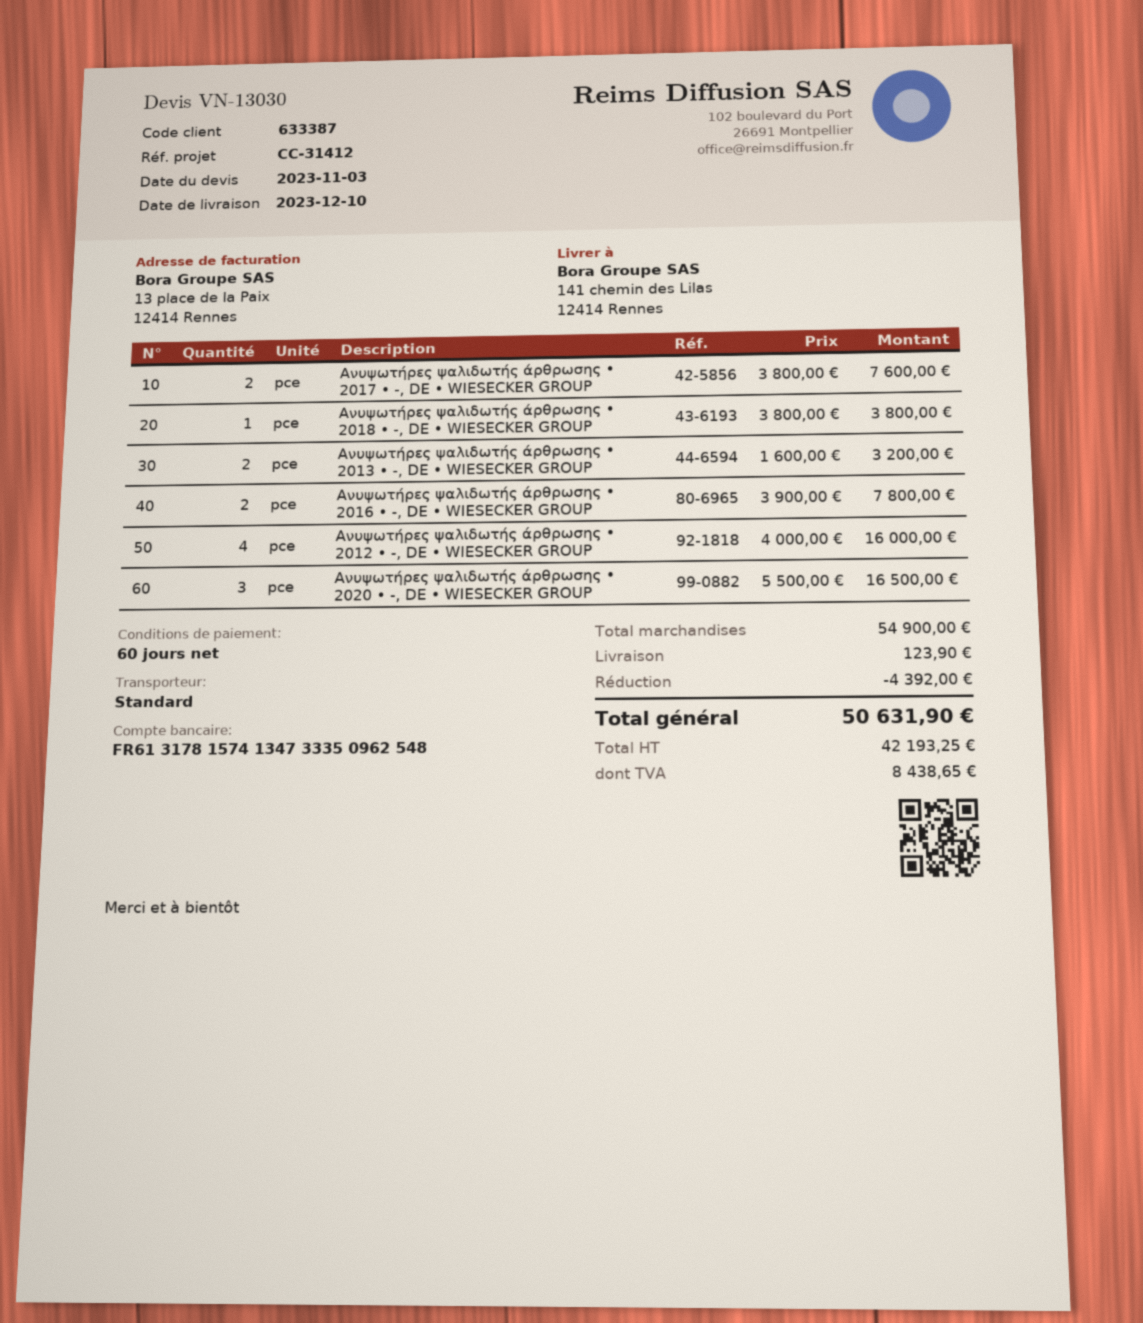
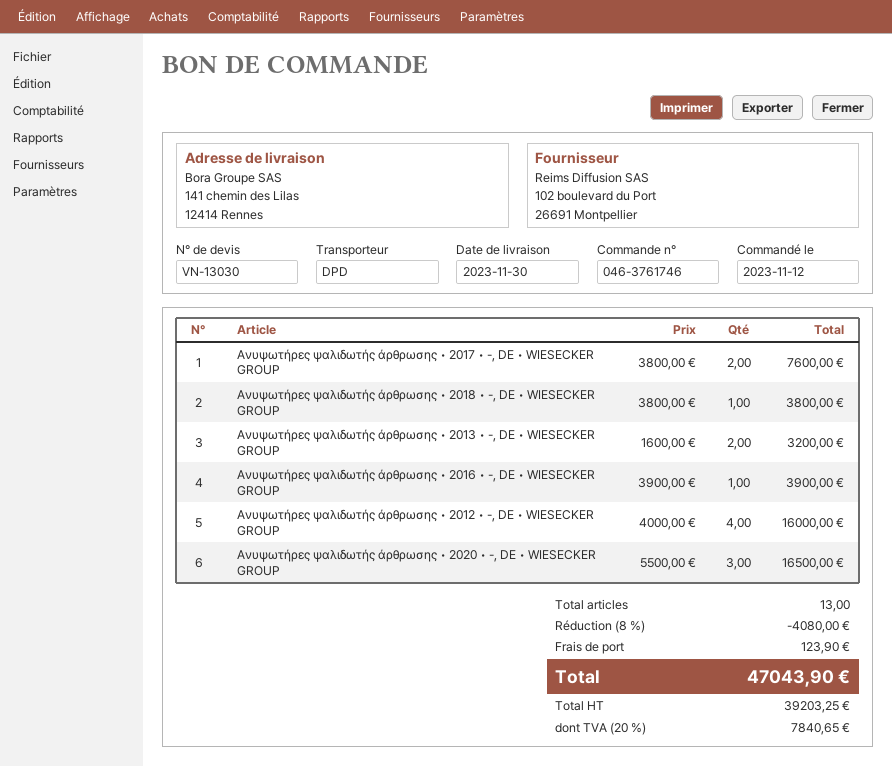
delivery date: 2023-12-10 -> 2023-11-30
shipping method: standard -> DPD
Ανυψωτήρες ψαλιδωτής άρθρωσης • 2016 • -, DE • WIESECKER GROUP: 2 x 3900.00 = 7800.00 -> 1 x 3900.00 = 3900.00
discount: 4392.00 -> 4080.00
net: 42193.25 -> 39203.25
tax: 8438.65 -> 7840.65
total: 50631.90 -> 47043.90

